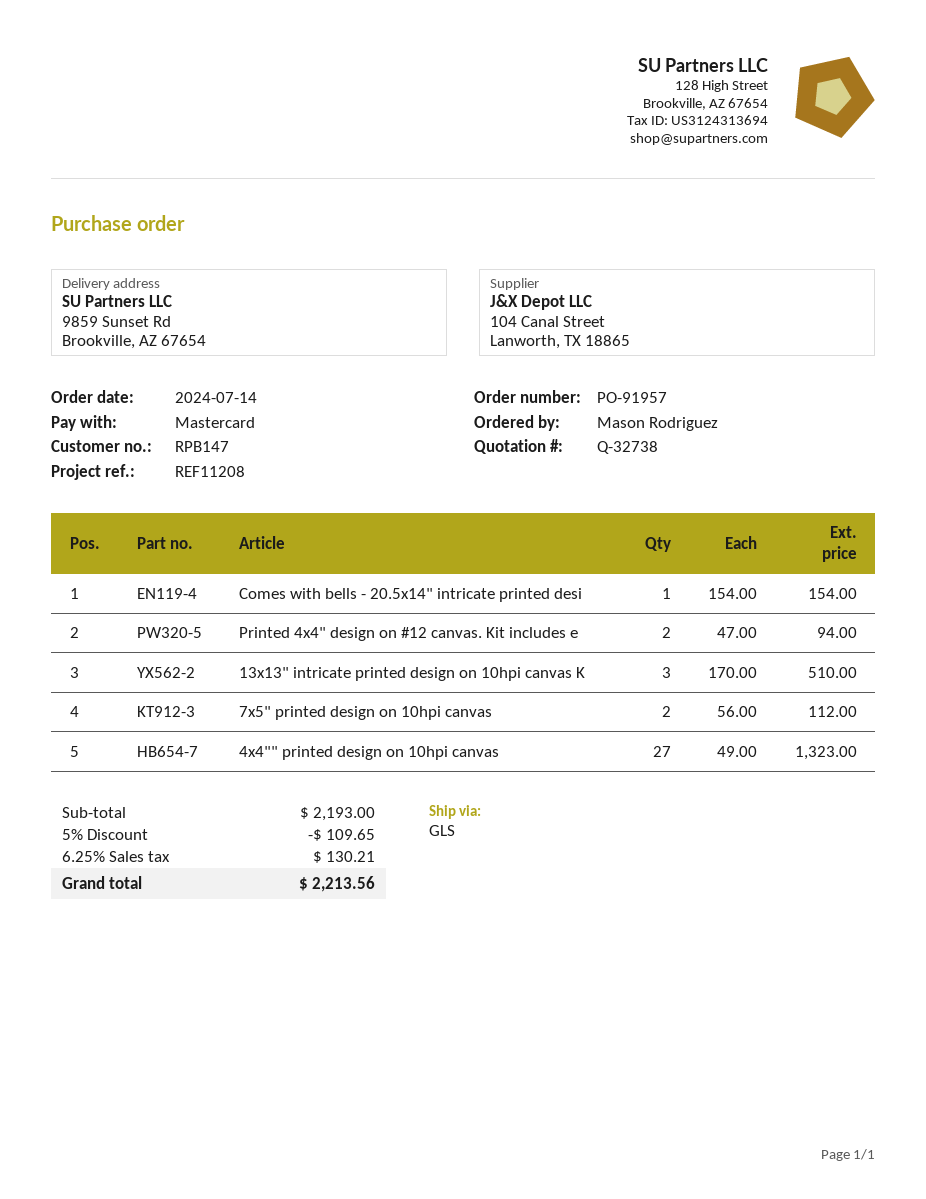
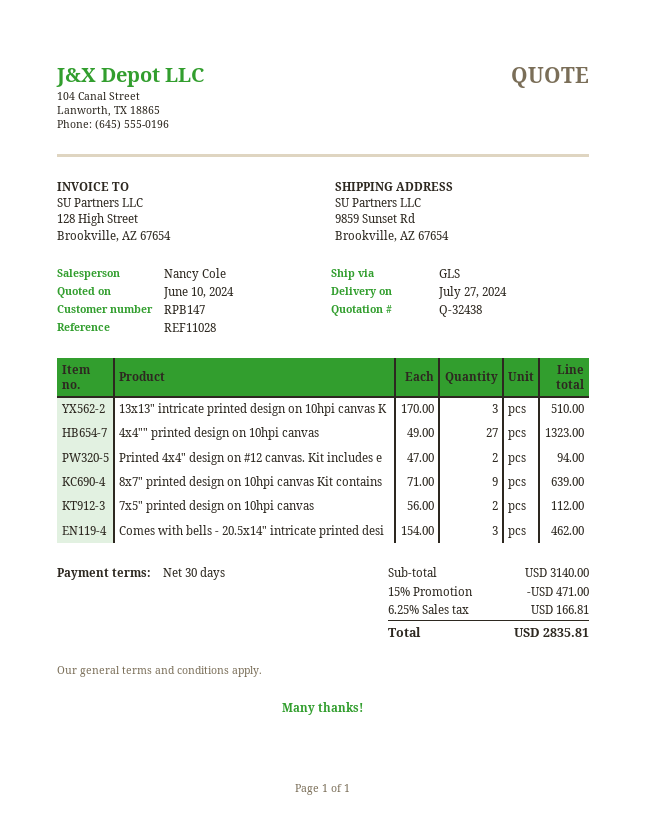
quote number: Q-32738 -> Q-32438
reference: REF11208 -> REF11028
Comes with bells - 20.5x14" intricate printed desi: 1 x 154.00 = 154.00 -> 3 x 154.00 = 462.00
8x7" printed design on 10hpi canvas Kit contains: none -> 9 x 71.00 = 639.00
subtotal: 2193.00 -> 3140.00
discount: 5% = 109.65 -> 15% = 471.00
tax: 6.25% = 130.21 -> 6.25% = 166.81
total: 2213.56 -> 2835.81

